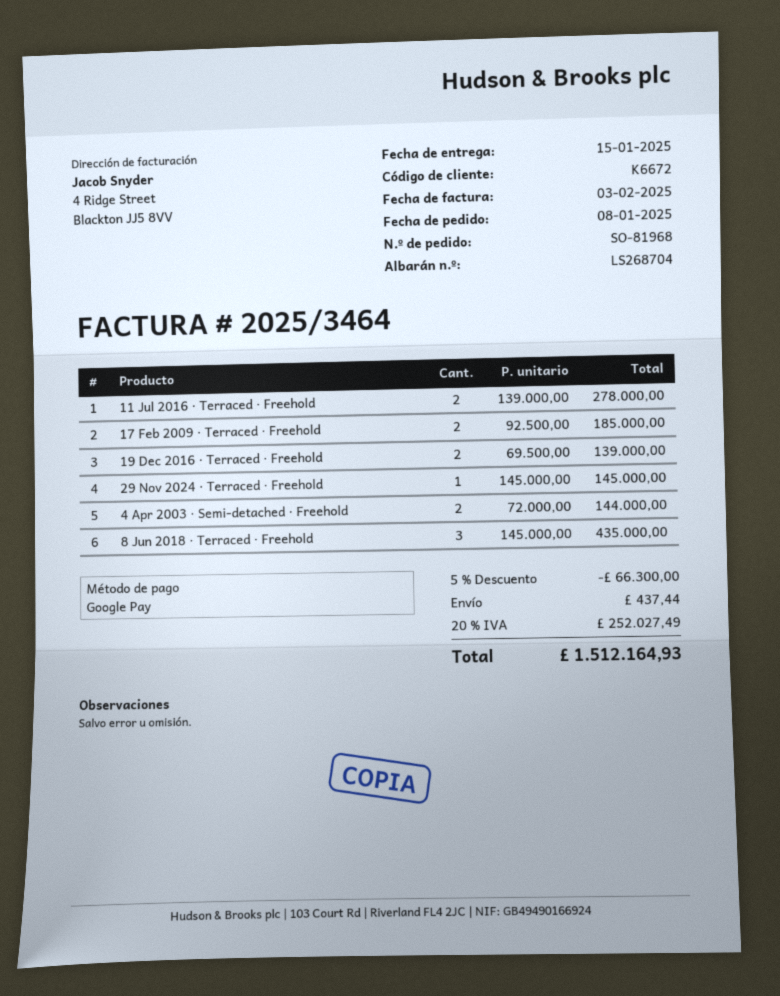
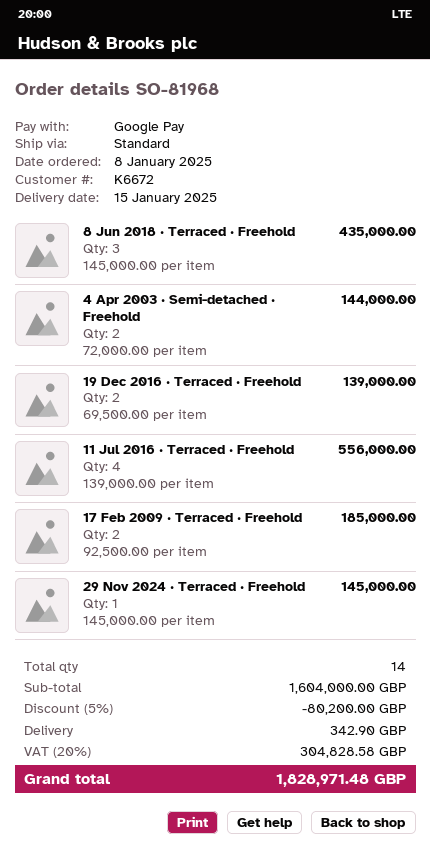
11 Jul 2016 · Terraced · Freehold: 2 x 139000.00 = 278000.00 -> 4 x 139000.00 = 556000.00
discount: 5% = 66300.00 -> 5% = 80200.00
shipping: 437.44 -> 342.90
tax: 20% = 252027.49 -> 20% = 304828.58
total: 1512164.93 -> 1828971.48

